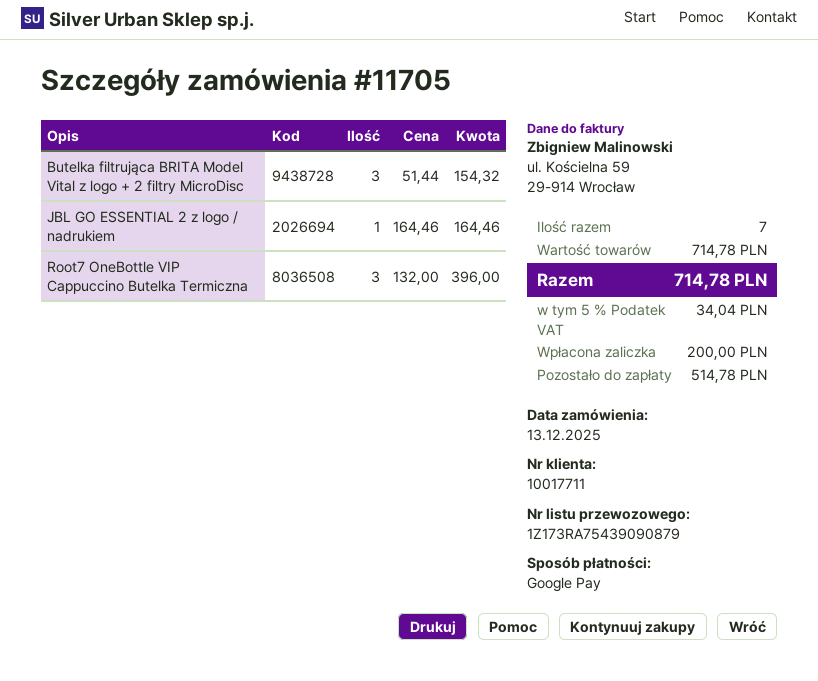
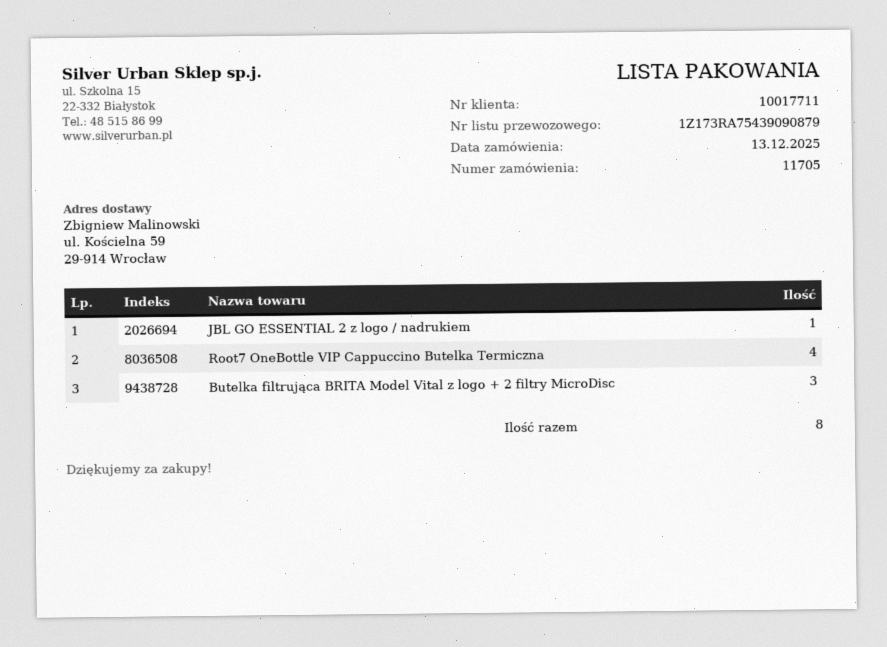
Root7 OneBottle VIP Cappuccino Butelka Termiczna: 3 -> 4
total quantity: 7 -> 8

